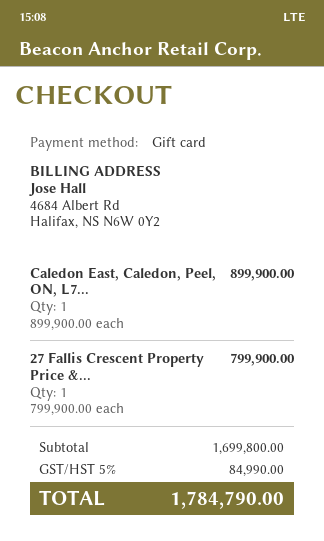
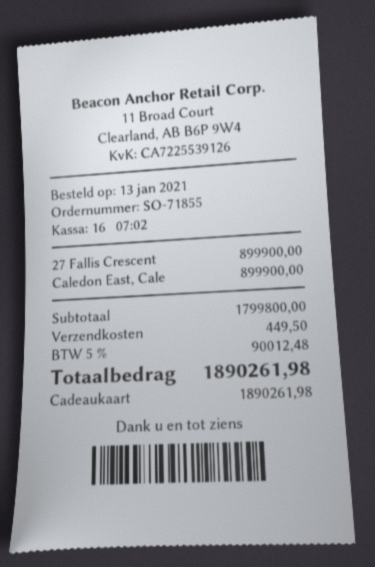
27 Fallis Crescent Property Price &...: 1 x 799900.00 = 799900.00 -> 1 x 899900.00 = 899900.00
subtotal: 1699800.00 -> 1799800.00
shipping: none -> 449.50
tax: 5% = 84990.00 -> 5% = 90012.48
total: 1784790.00 -> 1890261.98

